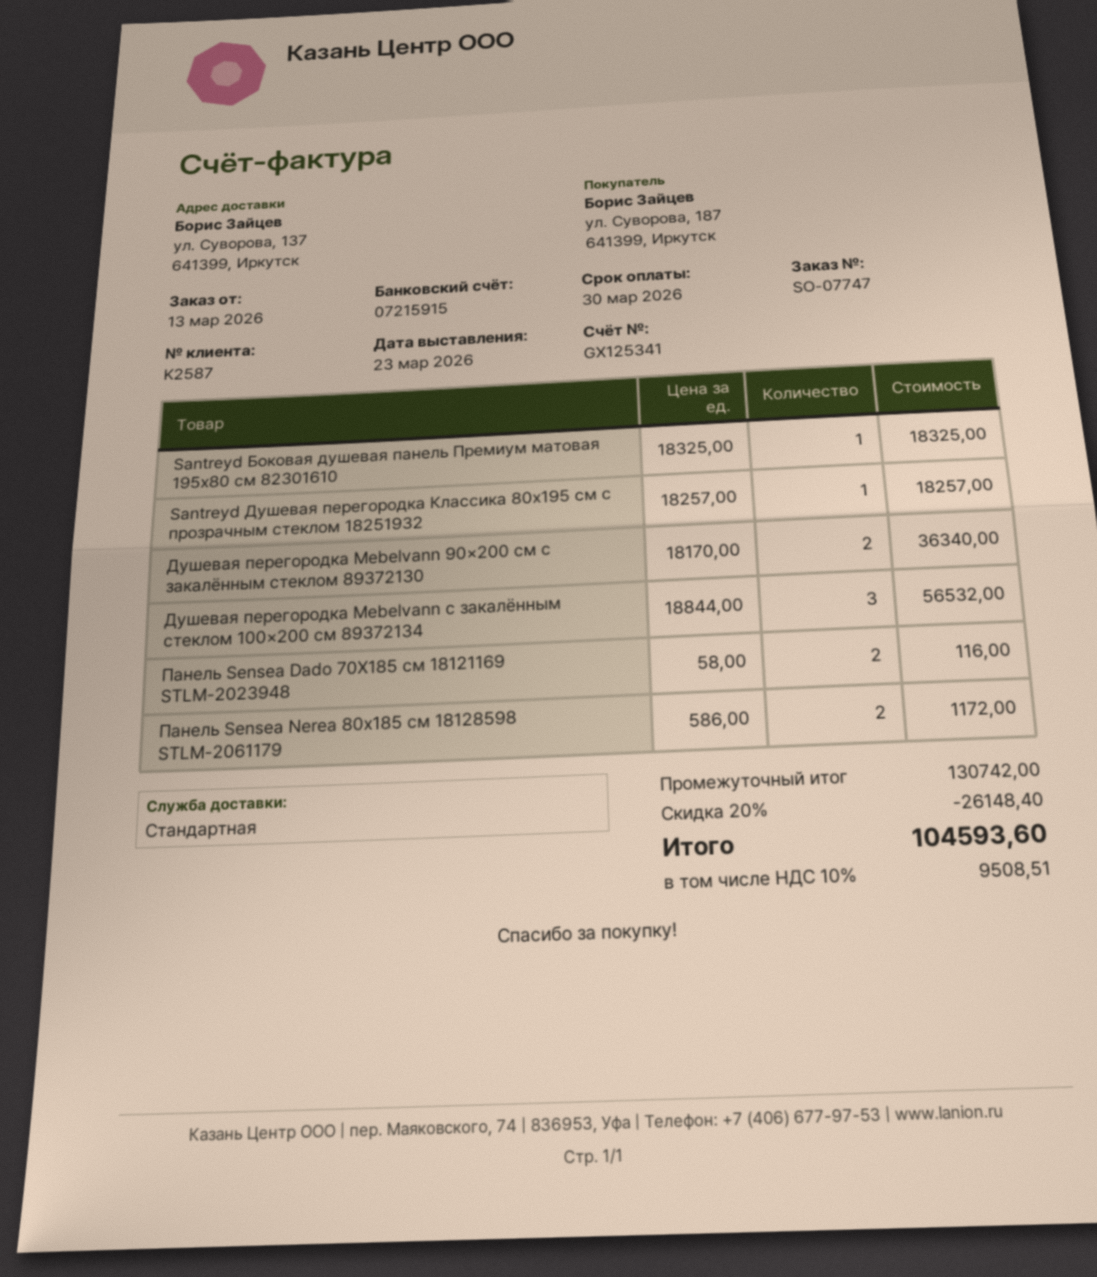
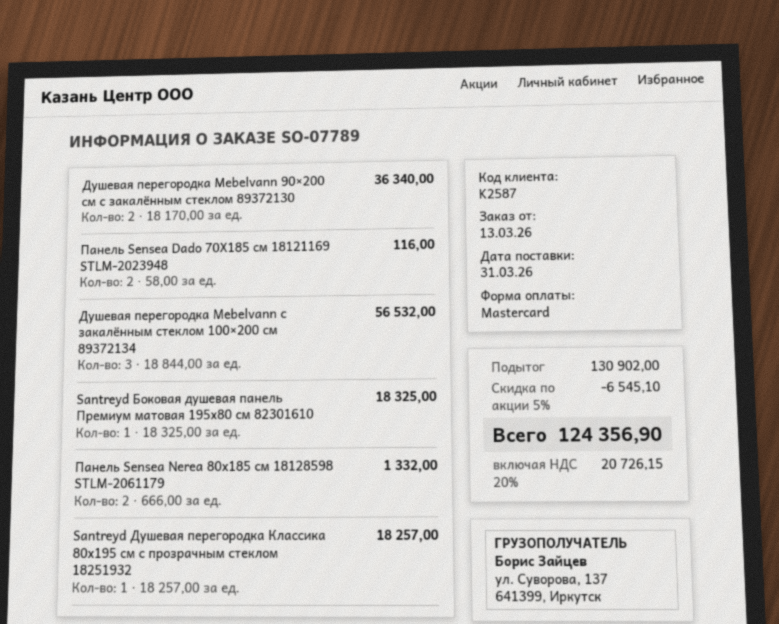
order number: SO-07747 -> SO-07789
Панель Sensea Nerea 80х185 см 18128598 STLM-2061179: 2 x 586.00 = 1172.00 -> 2 x 666.00 = 1332.00
subtotal: 130742.00 -> 130902.00
discount: 20% = 26148.40 -> 5% = 6545.10
tax: 10% = 9508.51 -> 20% = 20726.15
total: 104593.60 -> 124356.90

